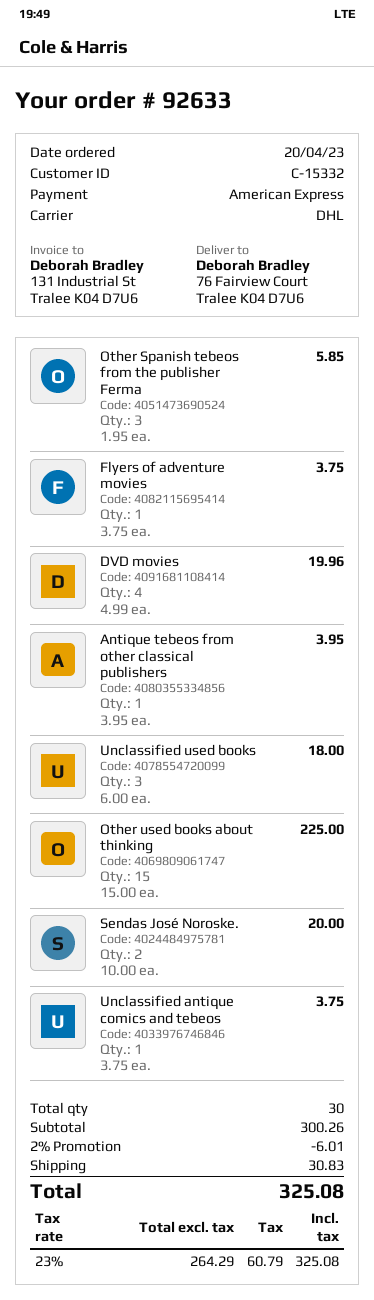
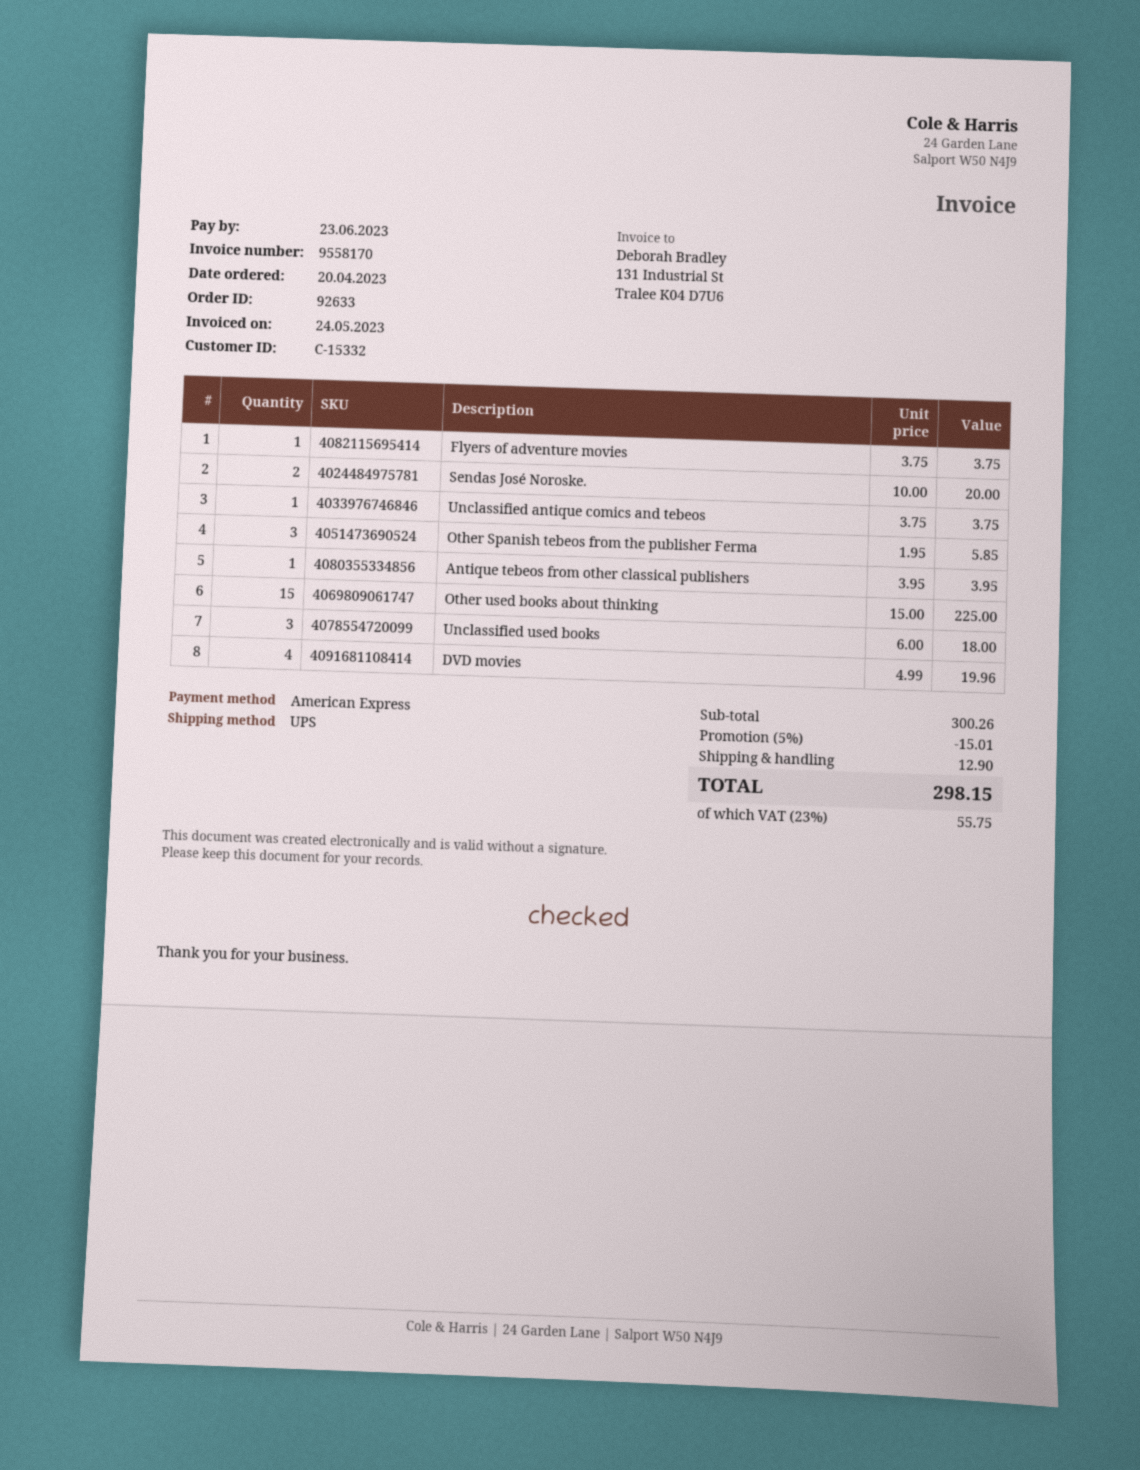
shipping method: DHL -> UPS
discount: 2% = 6.01 -> 5% = 15.01
shipping: 30.83 -> 12.90
tax: 23% = 60.79 -> 23% = 55.75
total: 325.08 -> 298.15

